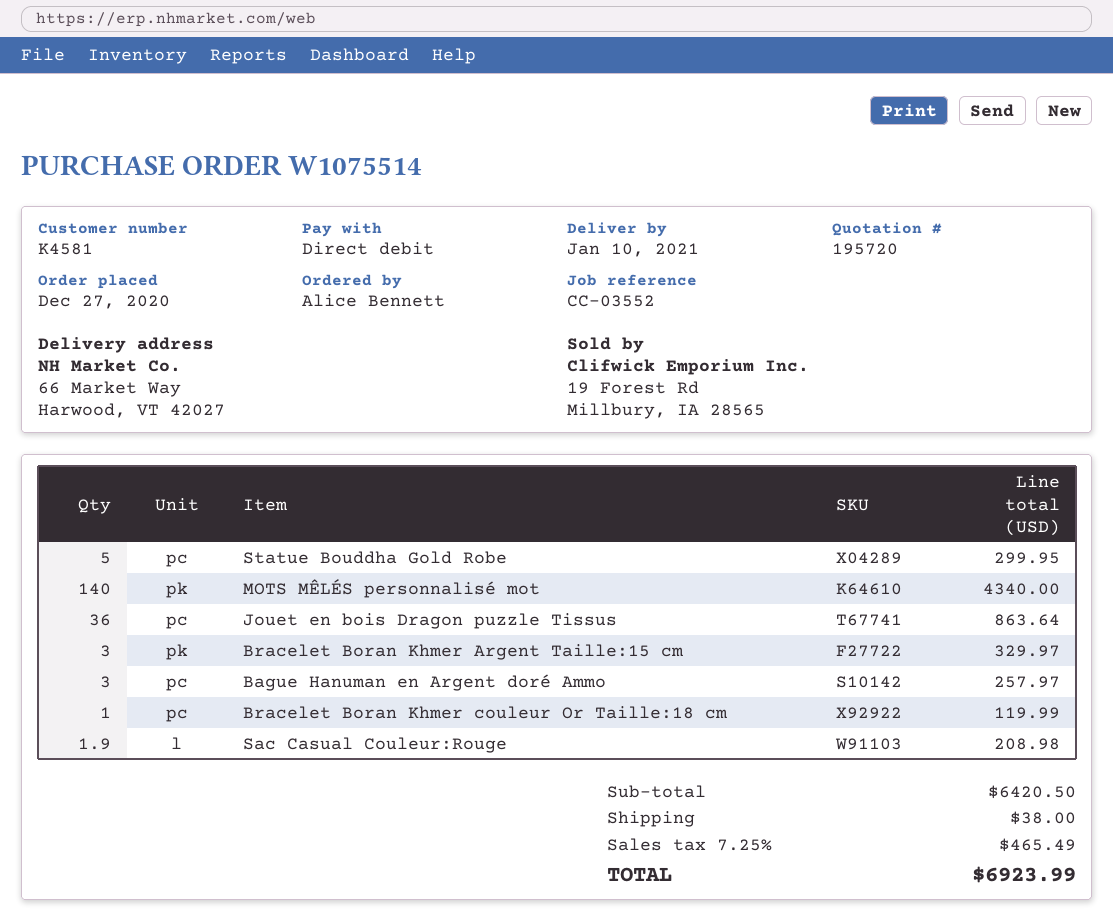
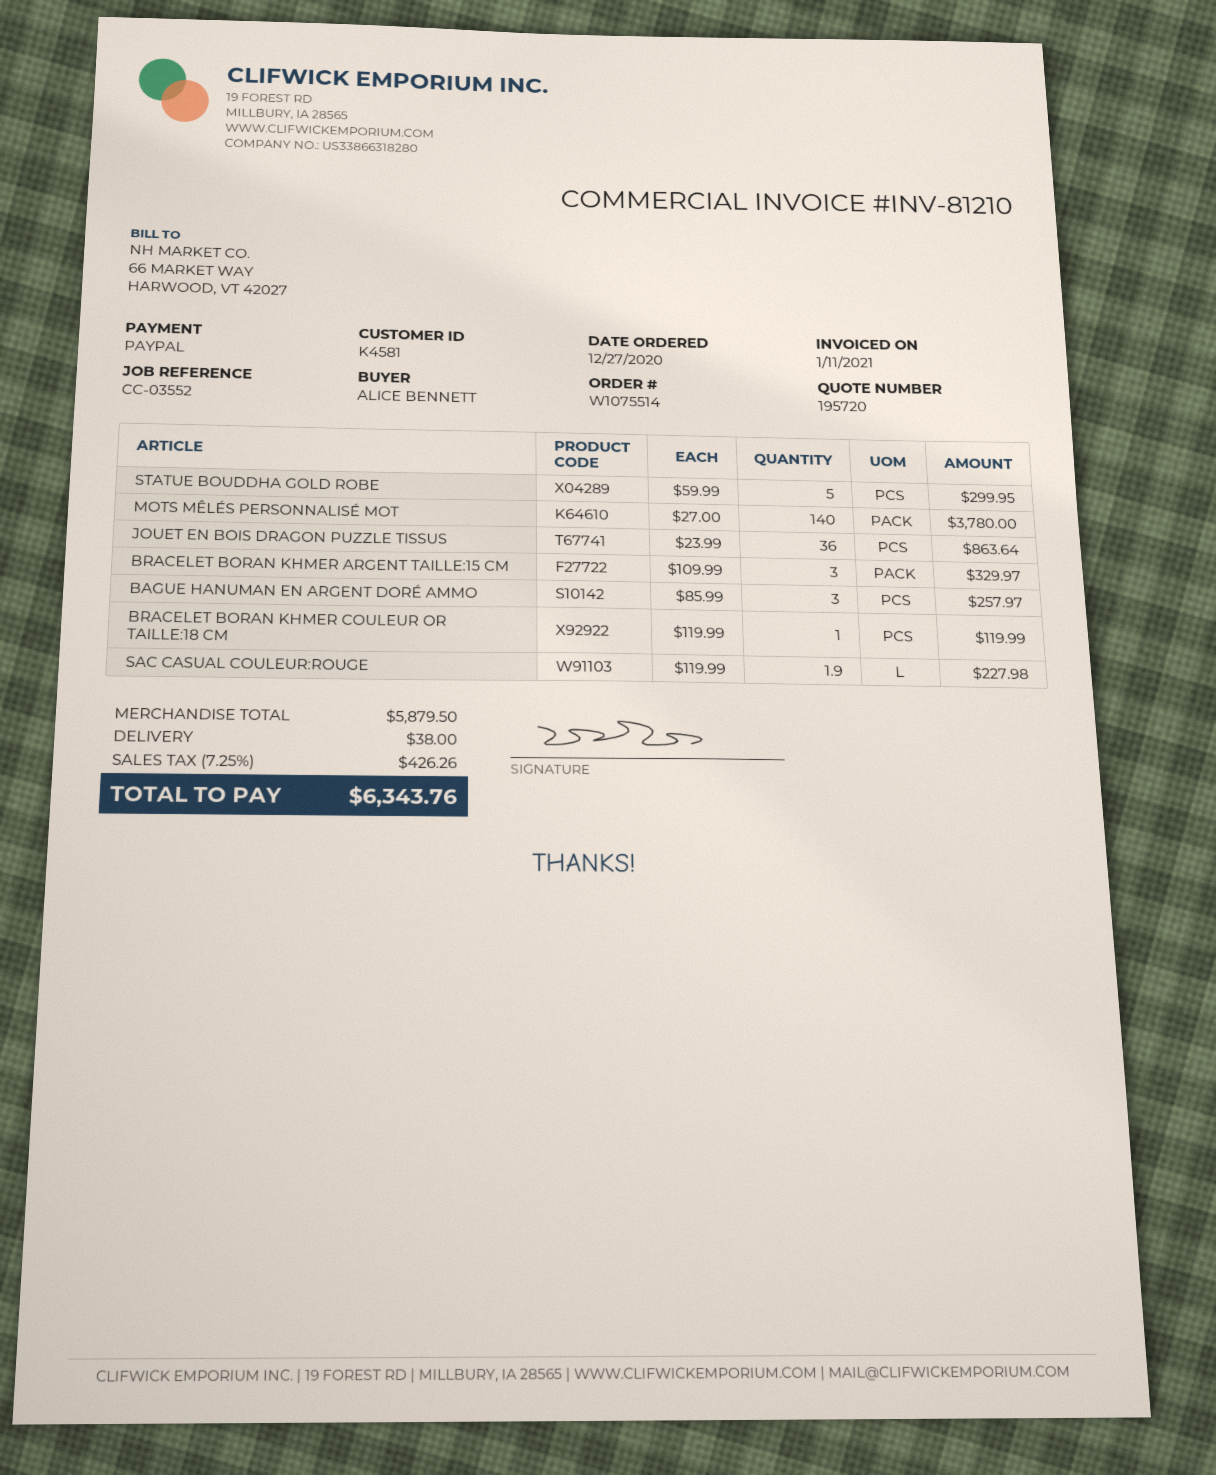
payment method: direct debit -> PayPal
MOTS MÊLÉS personnalisé mot: 140 for 4340.00 -> 140 for 3780.00
Sac Casual Couleur:Rouge: 1.9 for 208.98 -> 1.9 for 227.98
subtotal: 6420.50 -> 5879.50
tax: 7.25% = 465.49 -> 7.25% = 426.26
total: 6923.99 -> 6343.76

